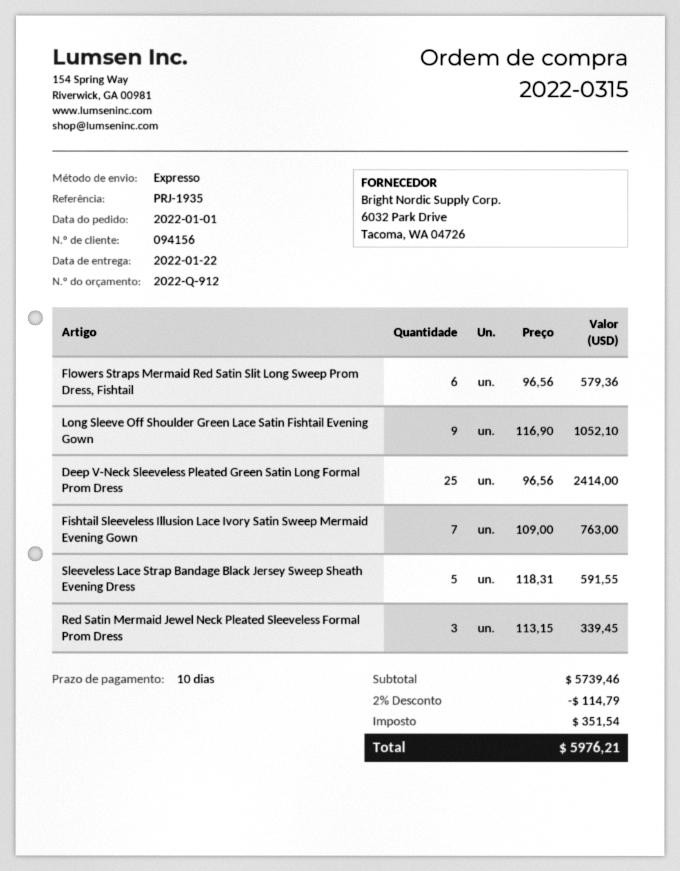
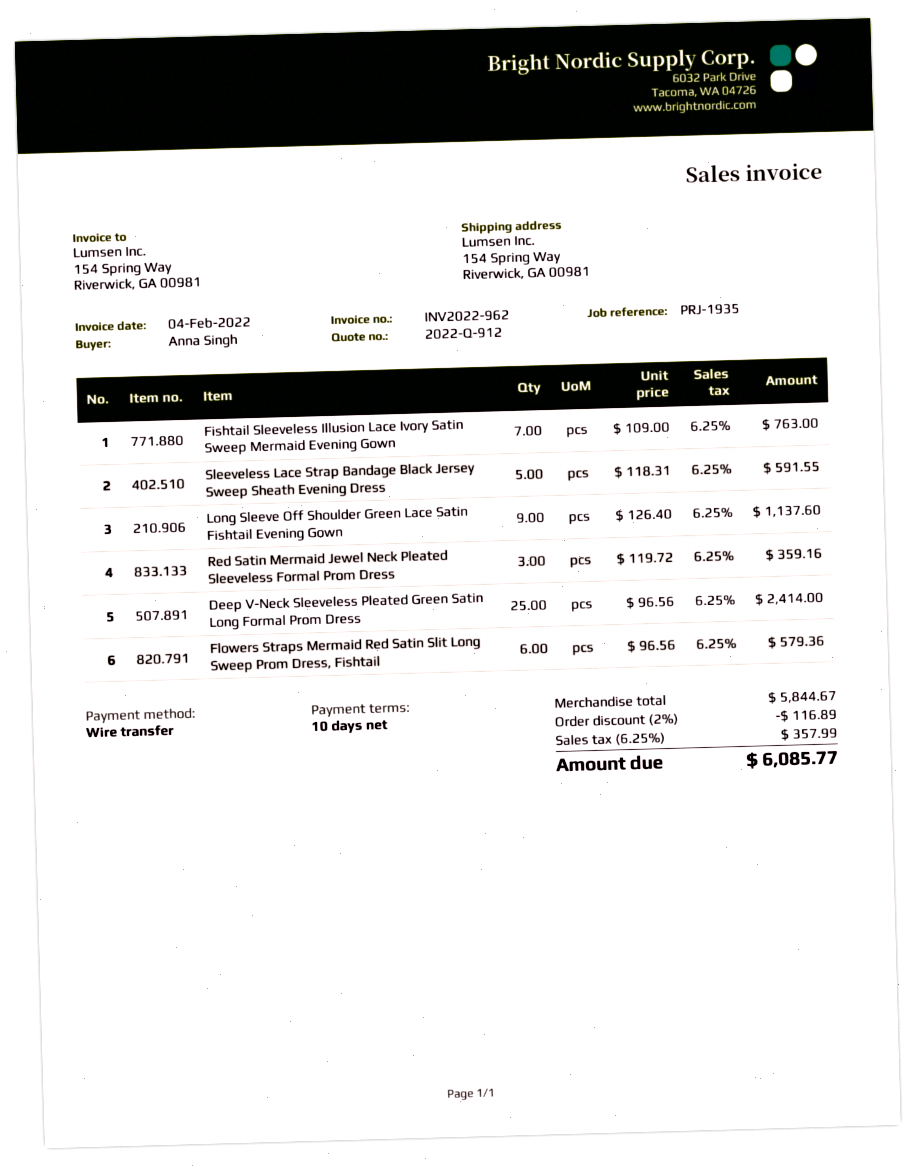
Long Sleeve Off Shoulder Green Lace Satin Fishtail Evening Gown: 9 x 116.90 = 1052.10 -> 9 x 126.40 = 1137.60
Red Satin Mermaid Jewel Neck Pleated Sleeveless Formal Prom Dress: 3 x 113.15 = 339.45 -> 3 x 119.72 = 359.16
subtotal: 5739.46 -> 5844.67
discount: 2% = 114.79 -> 2% = 116.89
tax: 351.54 -> 357.99
total: 5976.21 -> 6085.77

